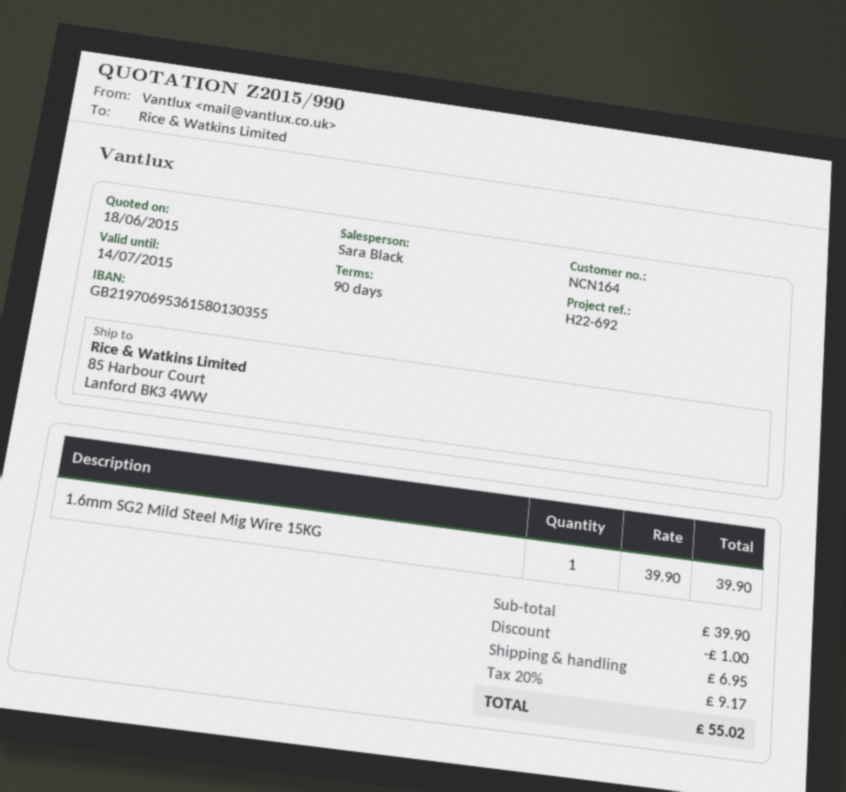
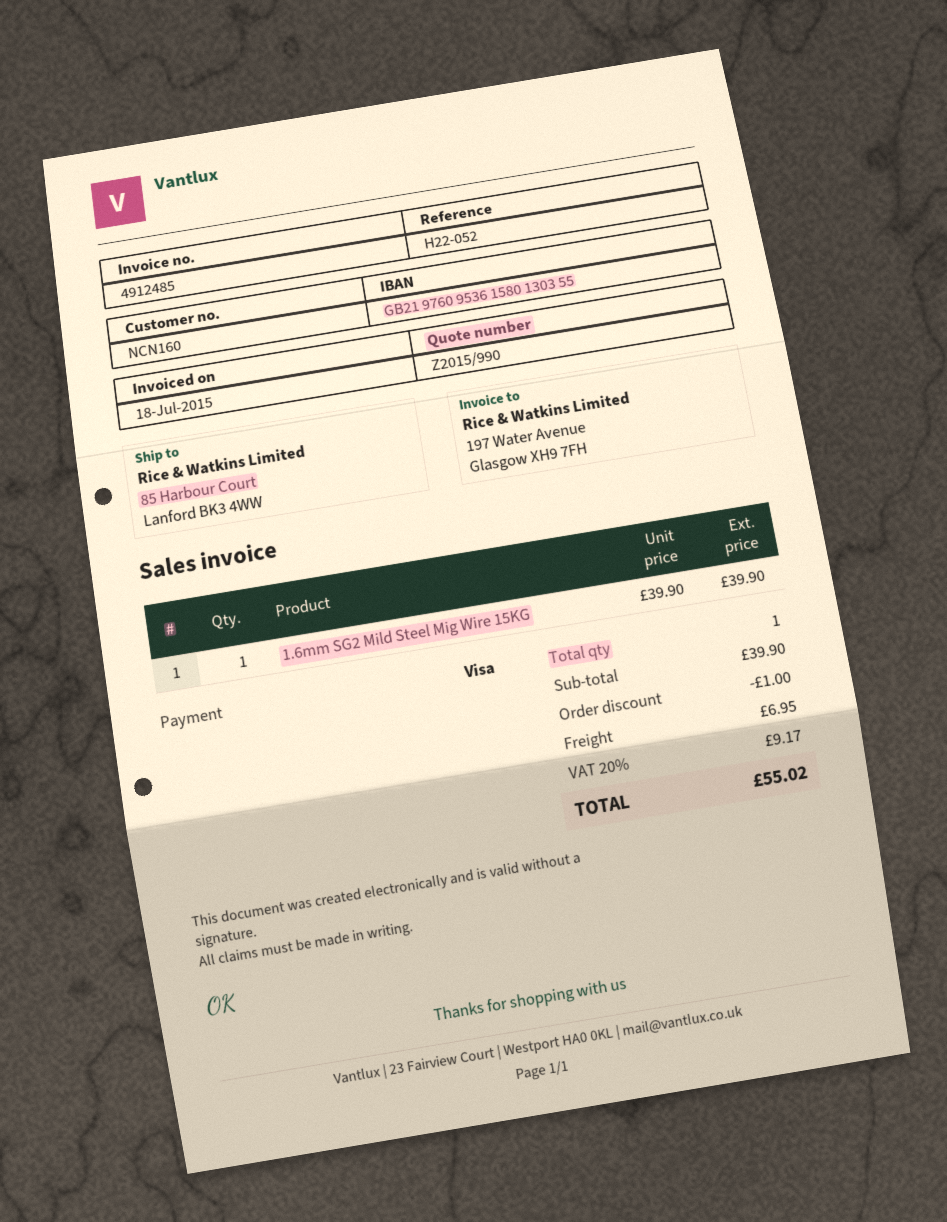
customer number: NCN164 -> NCN160
reference: H22-692 -> H22-052
bank account: GB21970695361580130355 -> GB21976095361580130355

